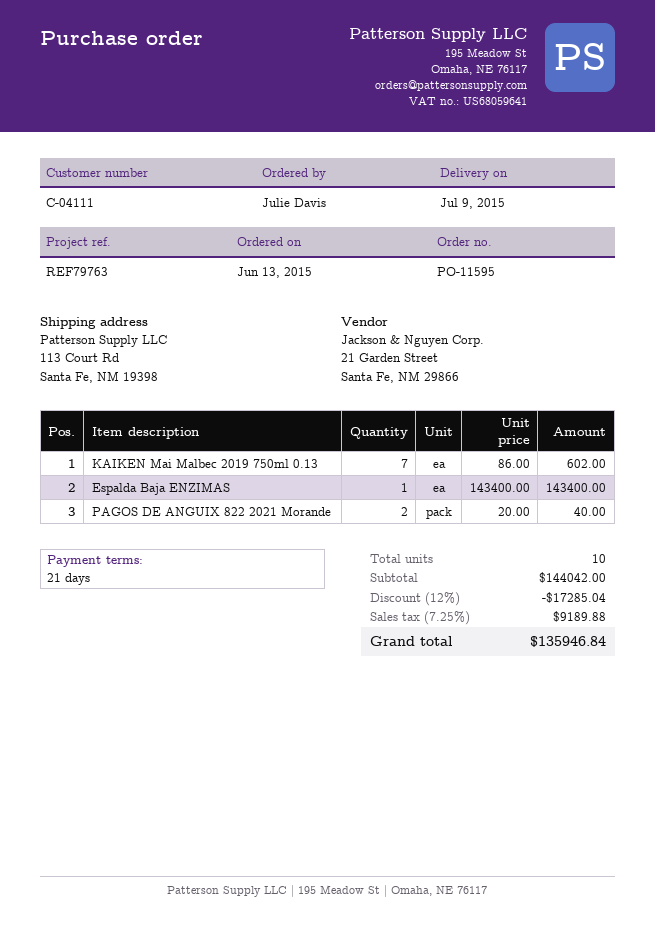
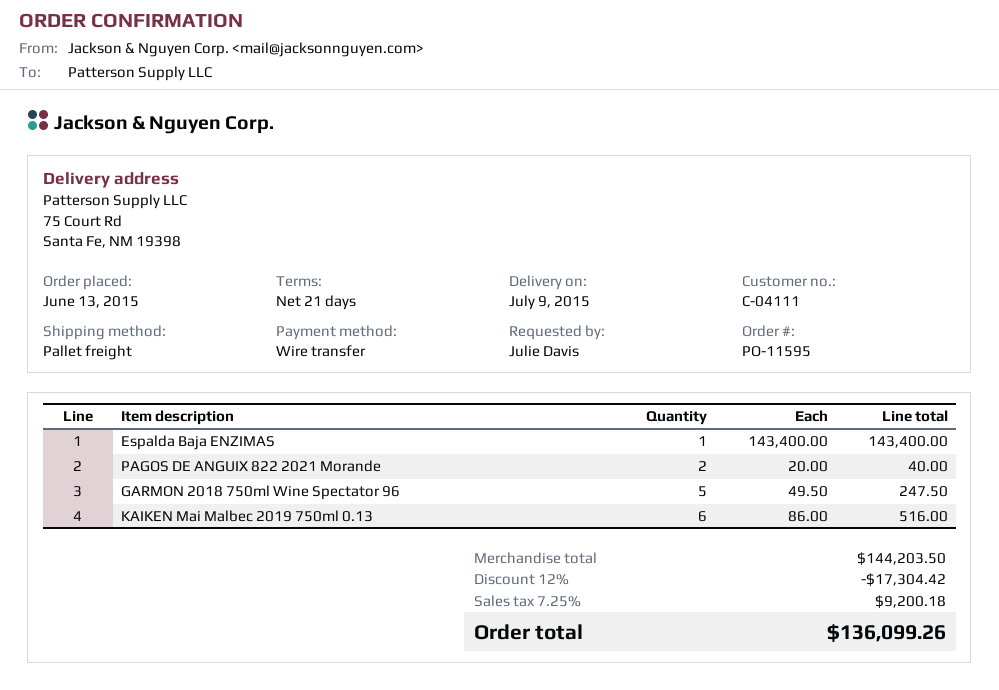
ship to: 113 Court Rd, Santa Fe, NM 19398 -> 75 Court Rd, Santa Fe, NM 19398
KAIKEN Mai Malbec 2019 750ml 0.13: 7 x 86.00 = 602.00 -> 6 x 86.00 = 516.00
GARMON 2018 750ml Wine Spectator 96: none -> 5 x 49.50 = 247.50
subtotal: 144042.00 -> 144203.50
discount: 12% = 17285.04 -> 12% = 17304.42
tax: 7.25% = 9189.88 -> 7.25% = 9200.18
total: 135946.84 -> 136099.26

